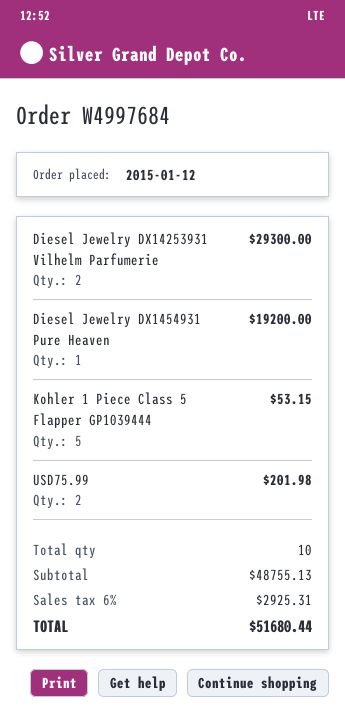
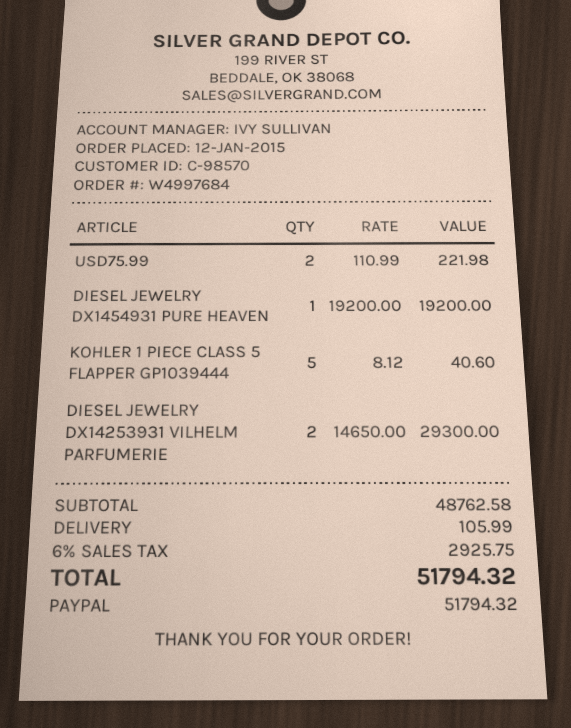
Kohler 1 Piece Class 5 Flapper GP1039444: 5 for 53.15 -> 5 for 40.60
USD75.99: 2 for 201.98 -> 2 for 221.98
subtotal: 48755.13 -> 48762.58
shipping: none -> 105.99
tax: 6% = 2925.31 -> 6% = 2925.75
total: 51680.44 -> 51794.32

